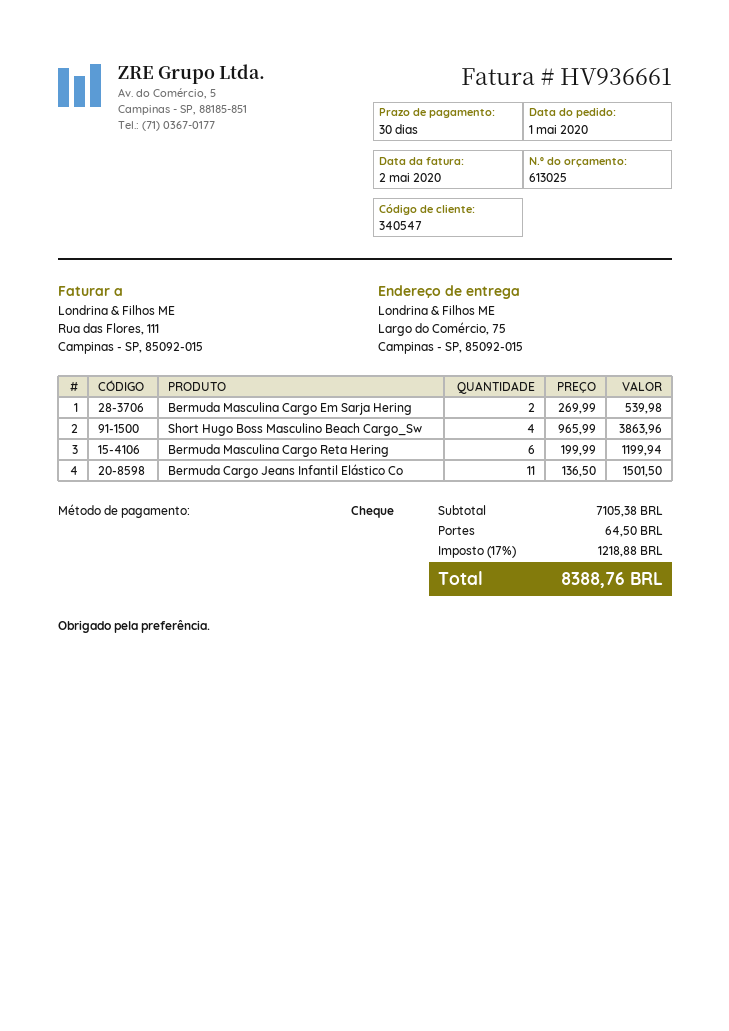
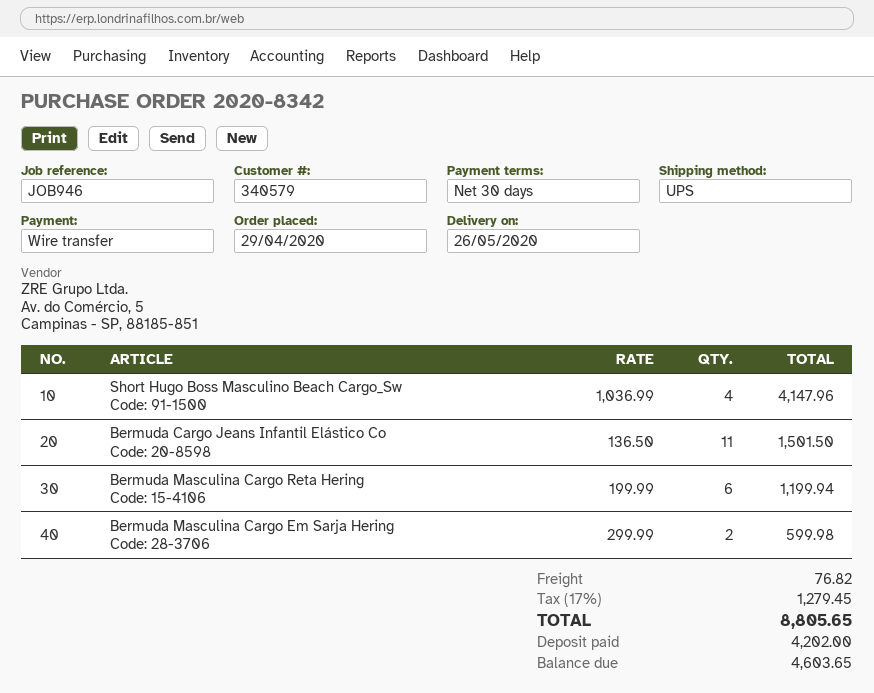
order date: 2020-05-01 -> 2020-04-29
customer number: 340547 -> 340579
payment method: cheque -> bank transfer
Bermuda Masculina Cargo Em Sarja Hering: 2 x 269.99 = 539.98 -> 2 x 299.99 = 599.98
Short Hugo Boss Masculino Beach Cargo_Sw: 4 x 965.99 = 3863.96 -> 4 x 1036.99 = 4147.96
shipping: 64.50 -> 76.82
tax: 17% = 1218.88 -> 17% = 1279.45
total: 8388.76 -> 8805.65

